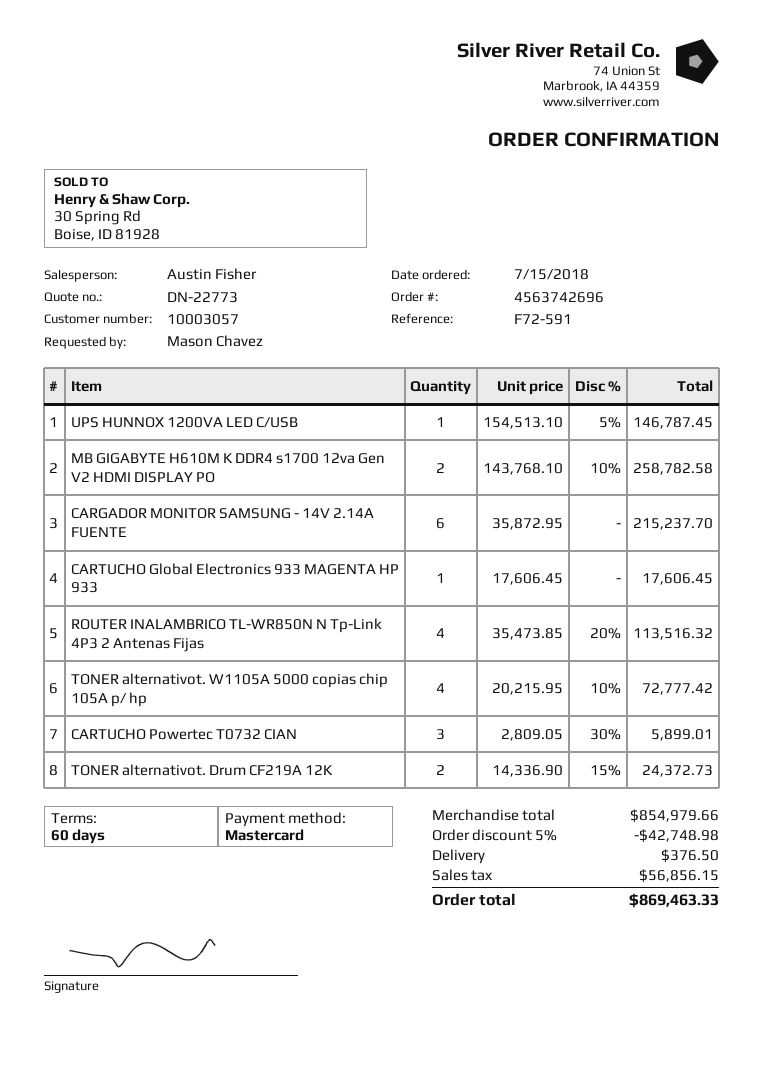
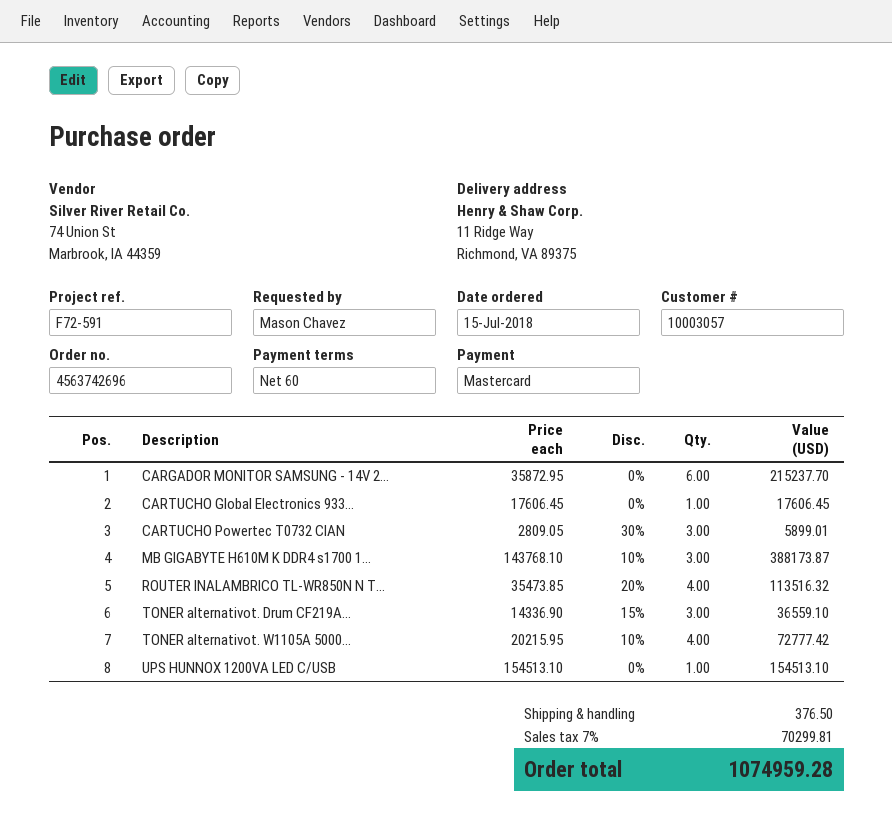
UPS HUNNOX 1200VA LED C/USB: 1 x 154513.10 - 5% = 146787.45 -> 1 x 154513.10 = 154513.10
MB GIGABYTE H610M K DDR4 s1700 12va Gen V2 HDMI DISPLAY PO: 2 x 143768.10 - 10% = 258782.58 -> 3 x 143768.10 - 10% = 388173.87
TONER alternativot. Drum CF219A 12K: 2 x 14336.90 - 15% = 24372.73 -> 3 x 14336.90 - 15% = 36559.10
discount: 5% = 42748.98 -> none
tax: 56856.15 -> 70299.81
total: 869463.33 -> 1074959.28

